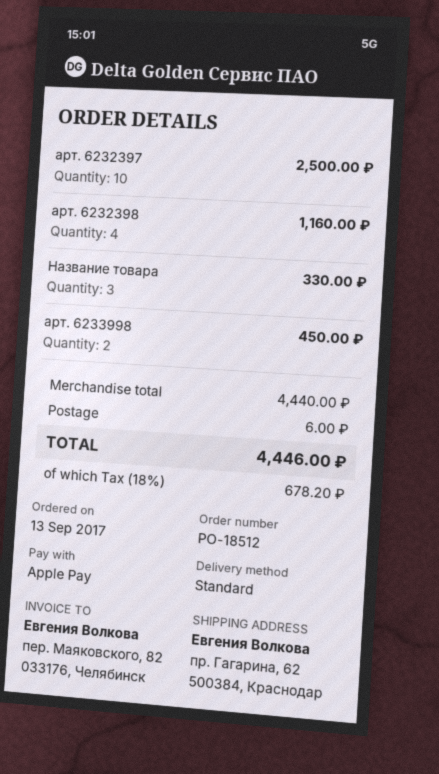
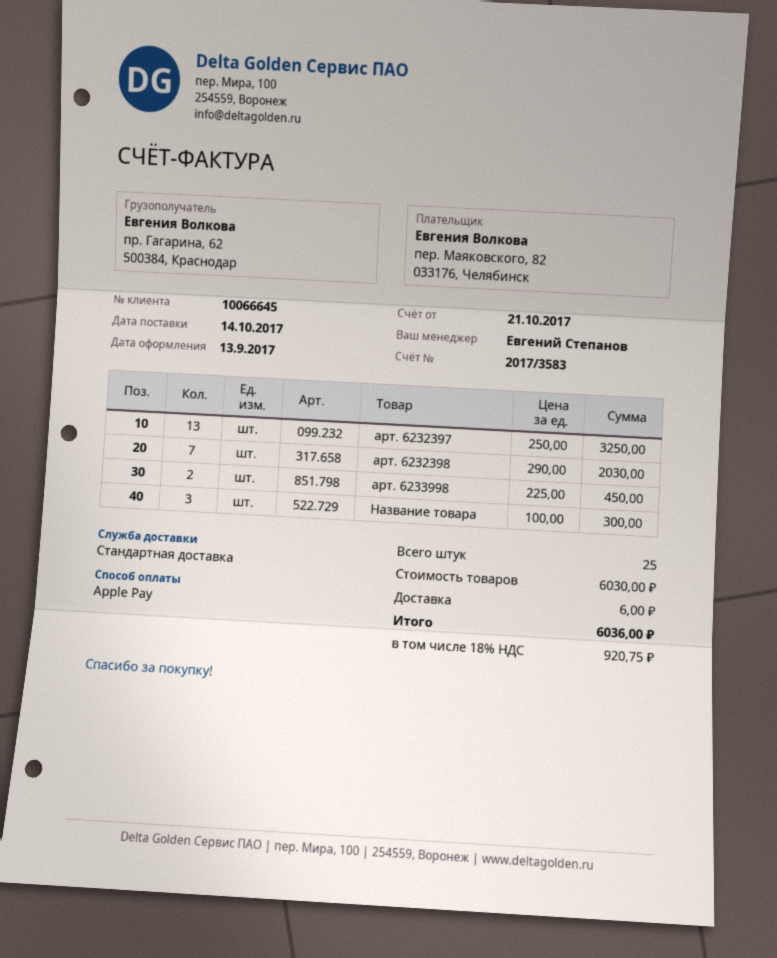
арт. 6232397: 10 for 2500.00 -> 13 for 3250.00
арт. 6232398: 4 for 1160.00 -> 7 for 2030.00
Название товара: 3 for 330.00 -> 3 for 300.00
subtotal: 4440.00 -> 6030.00
tax: 18% = 678.20 -> 18% = 920.75
total: 4446.00 -> 6036.00

